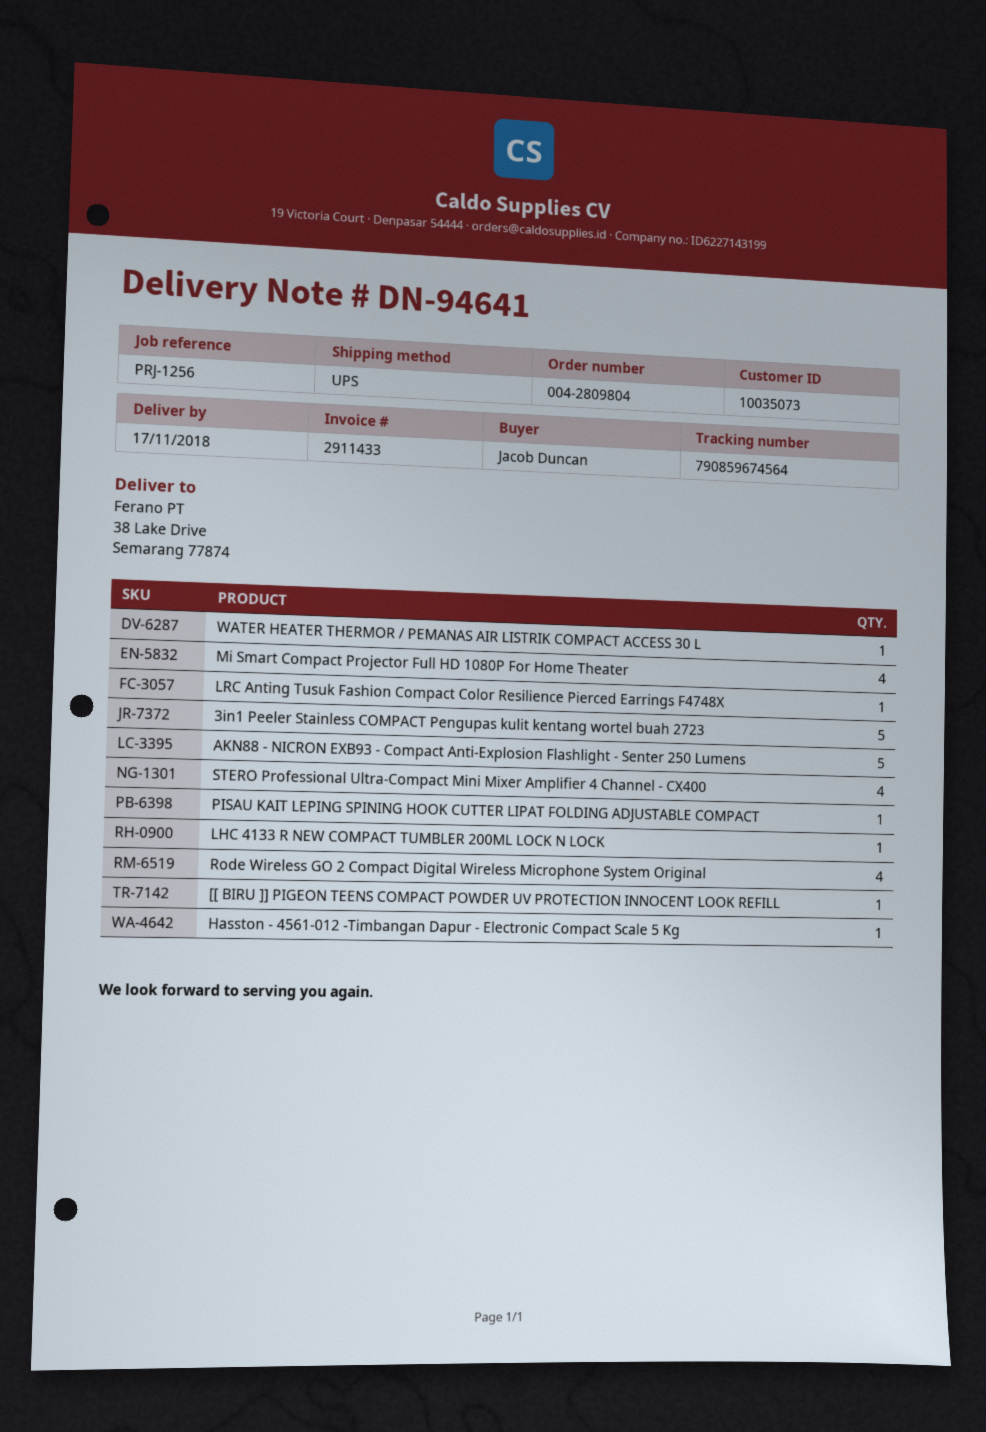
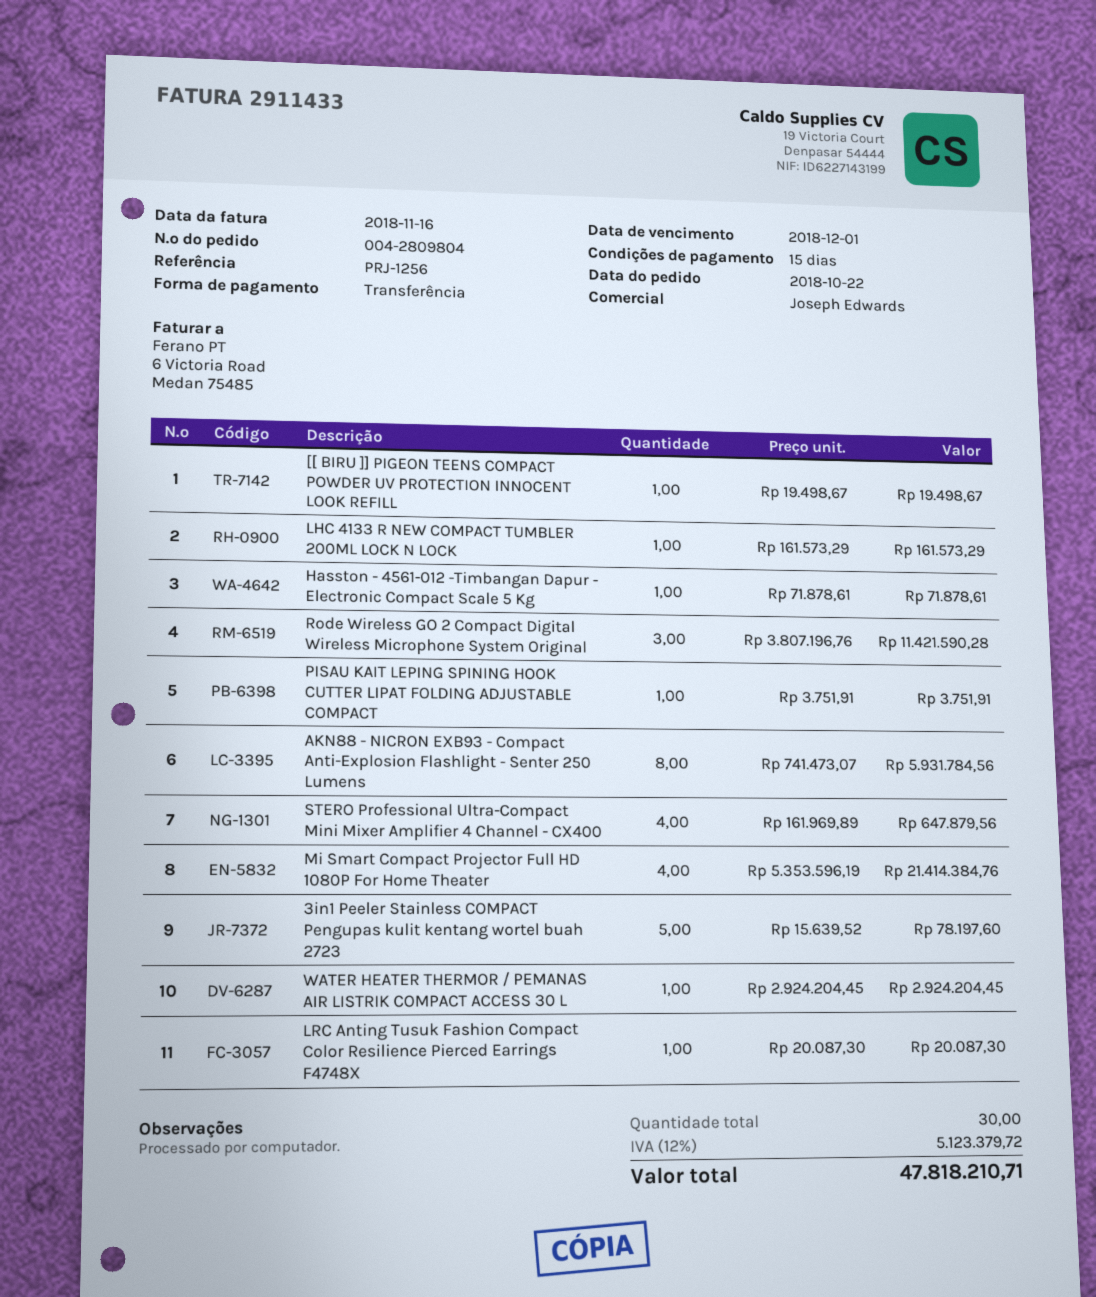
AKN88 - NICRON EXB93 - Compact Anti-Explosion Flashlight - Senter 250 Lumens: 5 -> 8
Rode Wireless GO 2 Compact Digital Wireless Microphone System Original: 4 -> 3

